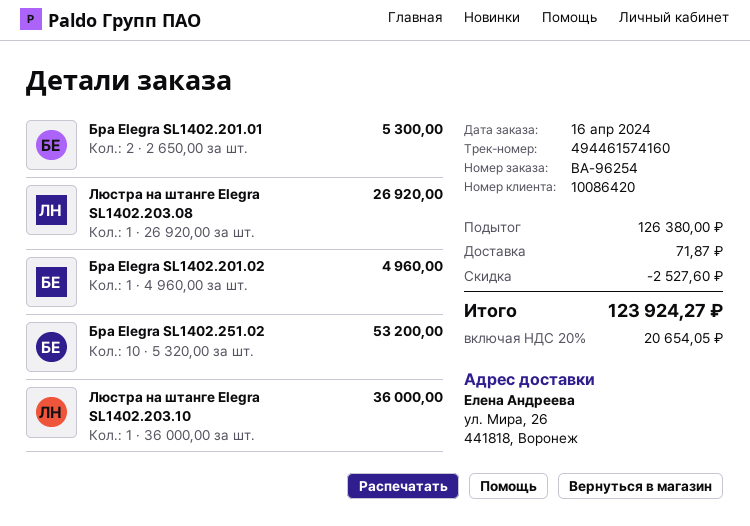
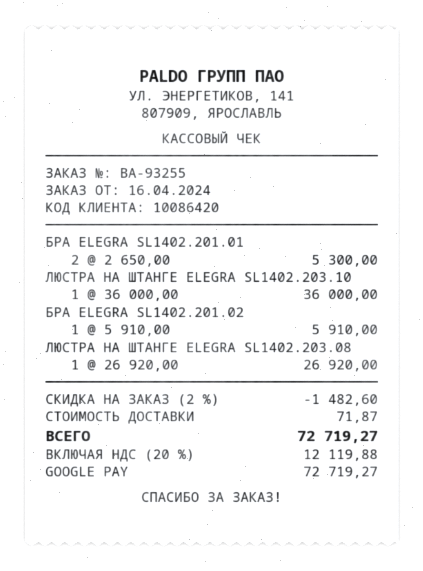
order number: BA-96254 -> BA-93255
Бра Elegra SL1402.201.02: 1 x 4960.00 = 4960.00 -> 1 x 5910.00 = 5910.00
Бра Elegra SL1402.251.02: 10 x 5320.00 = 53200.00 -> none
discount: 2527.60 -> 1482.60
tax: 20% = 20654.05 -> 20% = 12119.88
total: 123924.27 -> 72719.27

